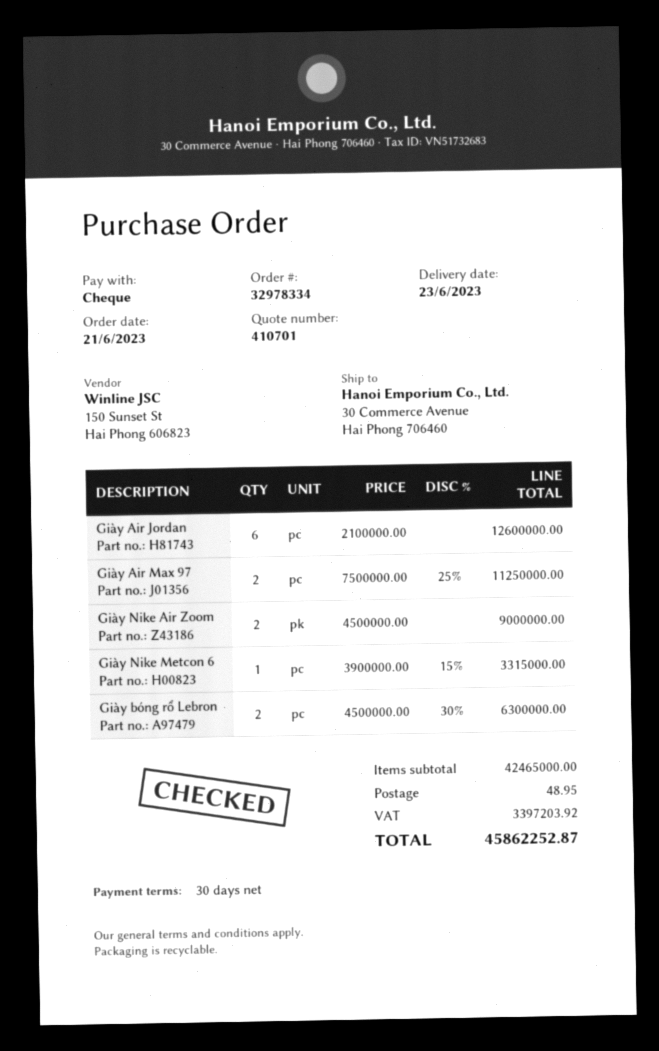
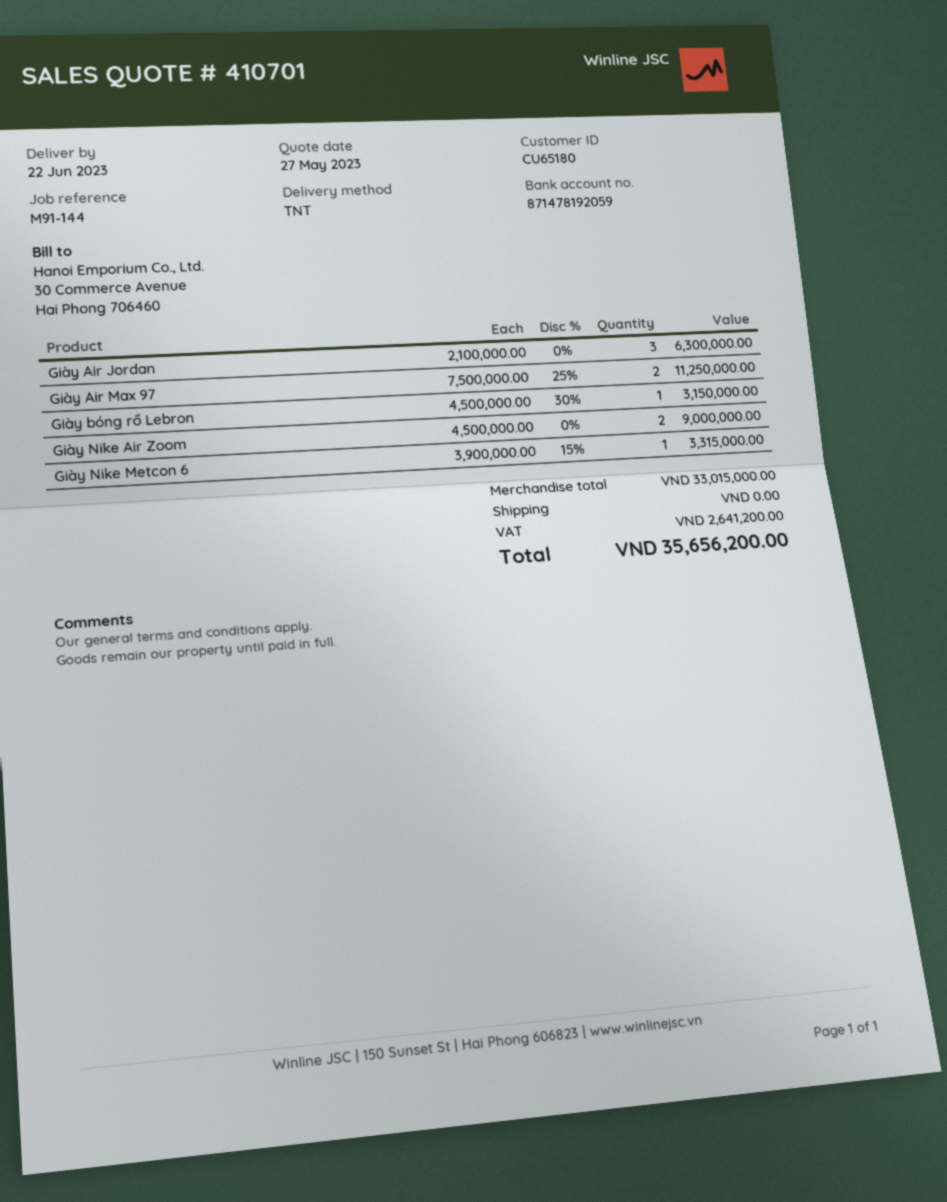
delivery date: 2023-06-23 -> 2023-06-22
Giày Air Jordan: 6 x 2100000.00 = 12600000.00 -> 3 x 2100000.00 = 6300000.00
Giày bóng rổ Lebron: 2 x 4500000.00 - 30% = 6300000.00 -> 1 x 4500000.00 - 30% = 3150000.00
subtotal: 42465000.00 -> 33015000.00
shipping: 48.95 -> 0.00
tax: 3397203.92 -> 2641200.00
total: 45862252.87 -> 35656200.00

